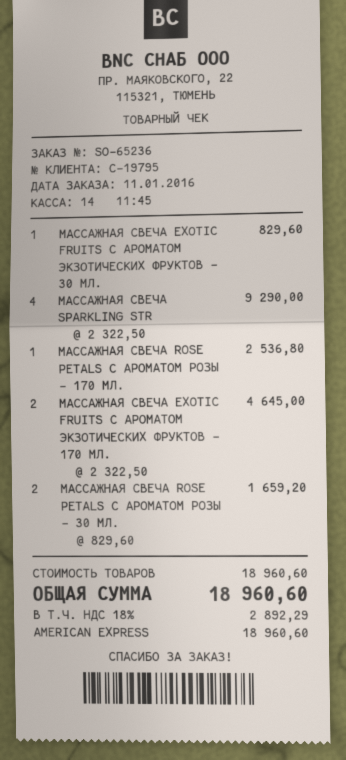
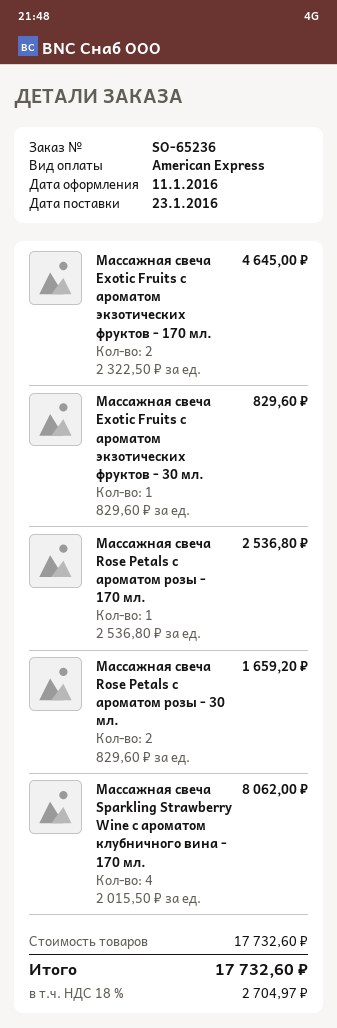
МАССАЖНАЯ СВЕЧА SPARKLING STR: 4 x 2322.50 = 9290.00 -> 4 x 2015.50 = 8062.00
subtotal: 18960.60 -> 17732.60
tax: 18% = 2892.29 -> 18% = 2704.97
total: 18960.60 -> 17732.60

